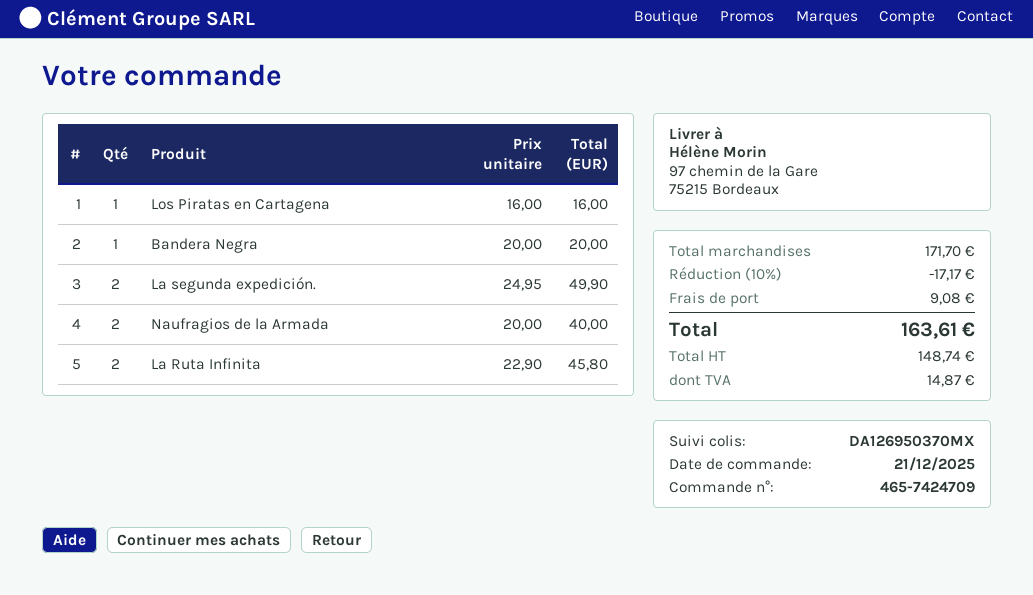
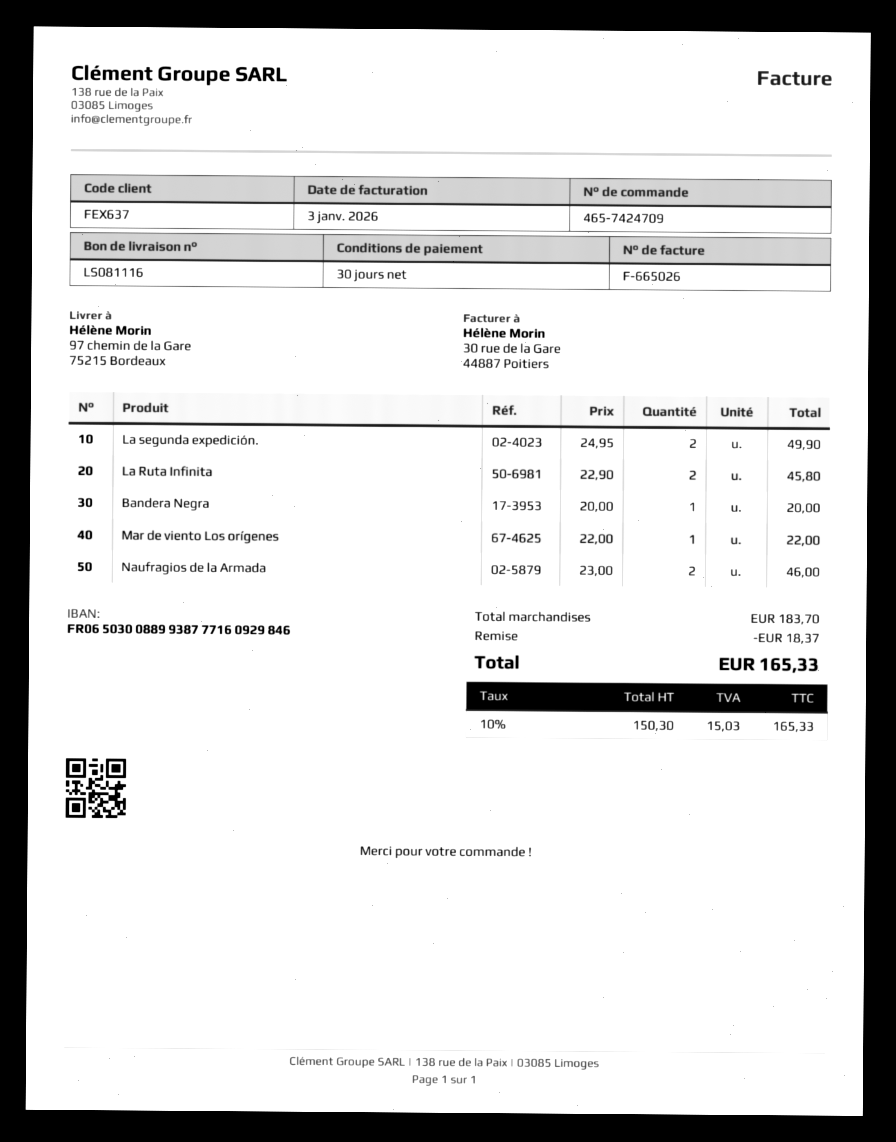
Los Piratas en Cartagena: 1 x 16.00 = 16.00 -> none
Naufragios de la Armada: 2 x 20.00 = 40.00 -> 2 x 23.00 = 46.00
Mar de viento Los orígenes: none -> 1 x 22.00 = 22.00
subtotal: 171.70 -> 183.70
discount: 17.17 -> 18.37
shipping: 9.08 -> none
net: 148.74 -> 150.30
tax: 14.87 -> 15.03
total: 163.61 -> 165.33

